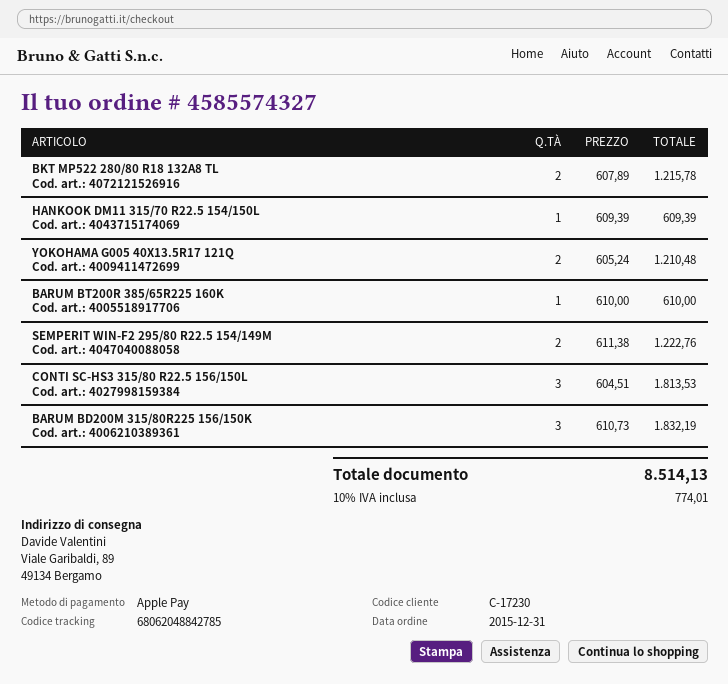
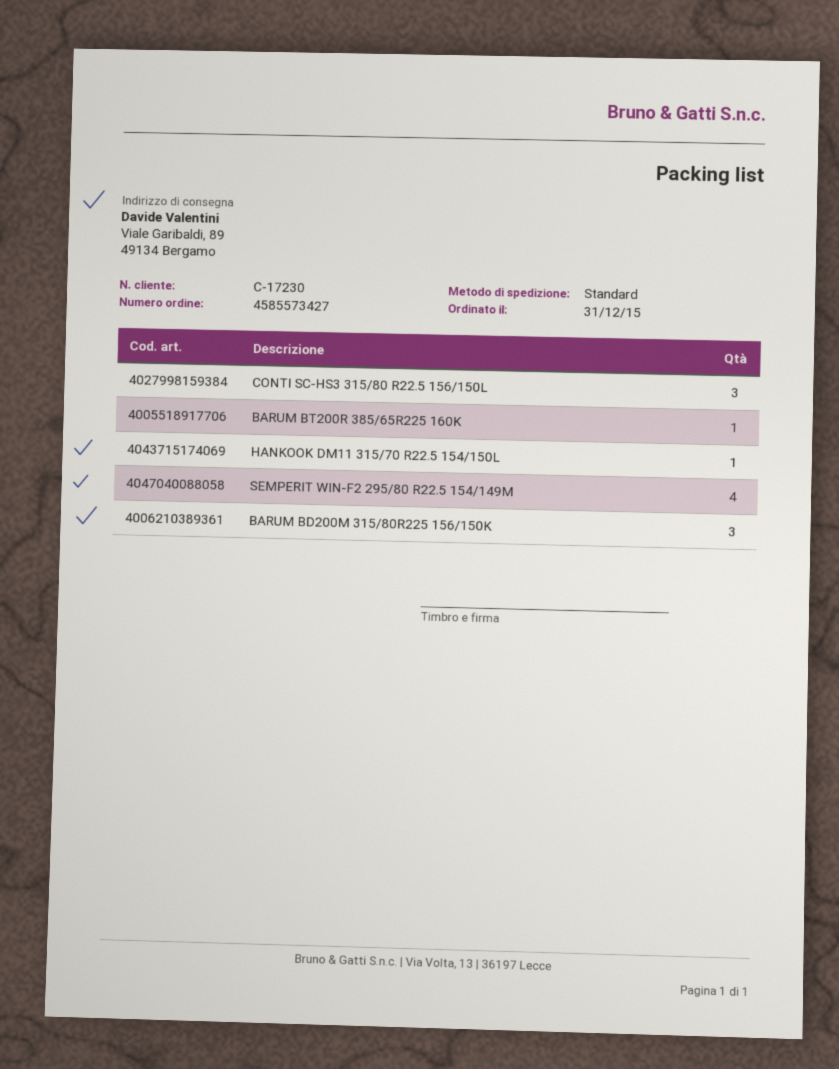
order number: 4585574327 -> 4585573427
BKT MP522 280/80 R18 132A8 TL: 2 -> none
YOKOHAMA G005 40X13.5R17 121Q: 2 -> none
SEMPERIT WIN-F2 295/80 R22.5 154/149M: 2 -> 4

